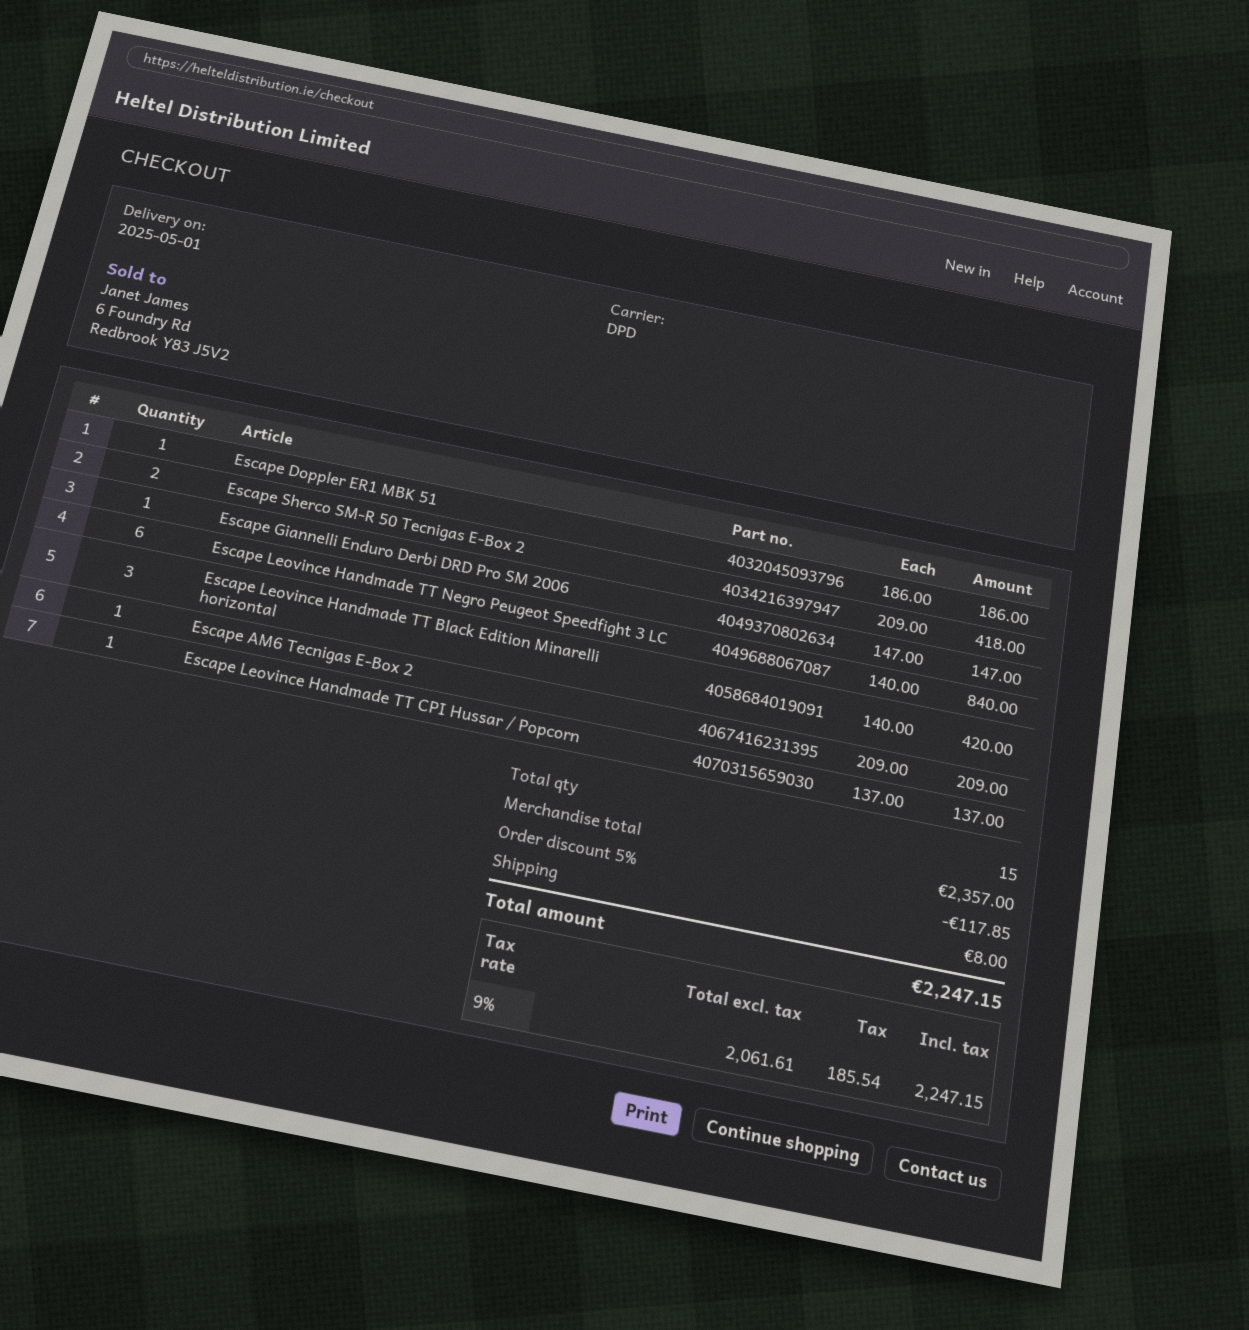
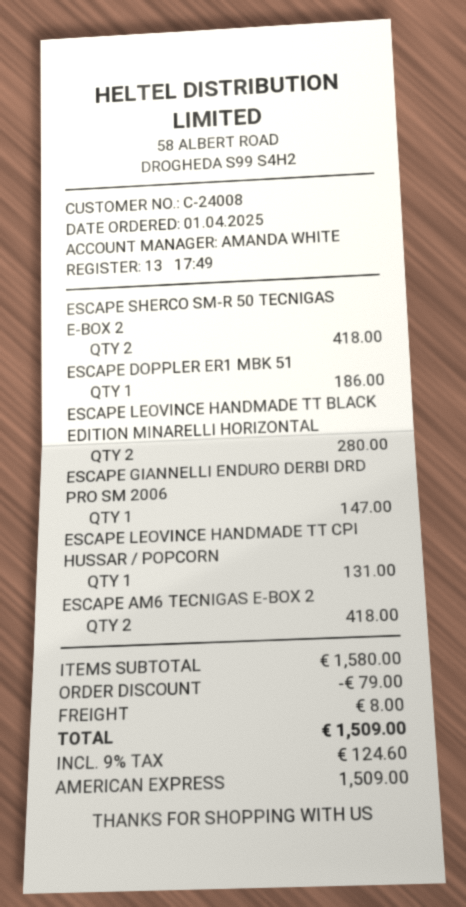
Escape Leovince Handmade TT Negro Peugeot Speedfight 3 LC: 6 for 840.00 -> none
Escape Leovince Handmade TT Black Edition Minarelli horizontal: 3 for 420.00 -> 2 for 280.00
Escape AM6 Tecnigas E-Box 2: 1 for 209.00 -> 2 for 418.00
Escape Leovince Handmade TT CPI Hussar / Popcorn: 1 for 137.00 -> 1 for 131.00
subtotal: 2357.00 -> 1580.00
discount: 117.85 -> 79.00
tax: 9% = 185.54 -> 9% = 124.60
total: 2247.15 -> 1509.00

